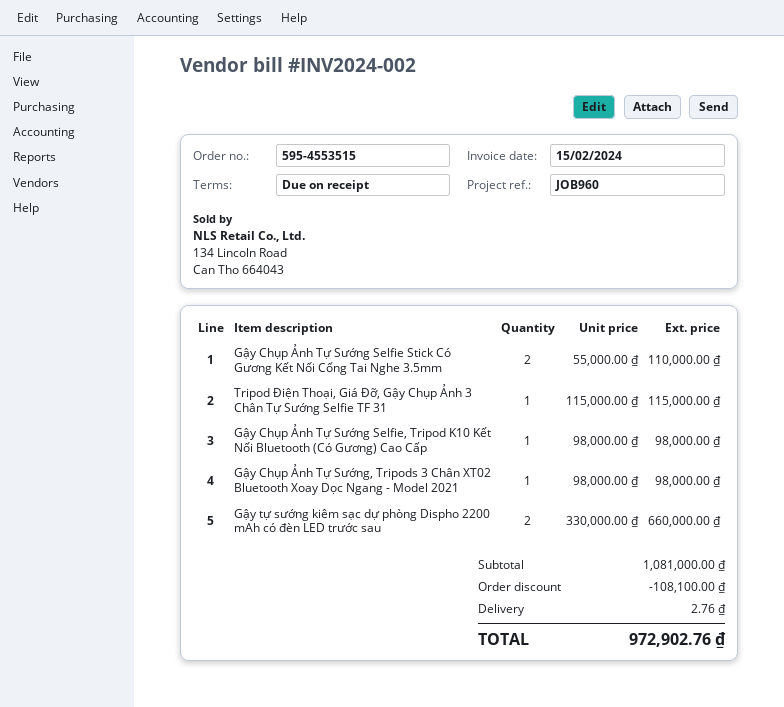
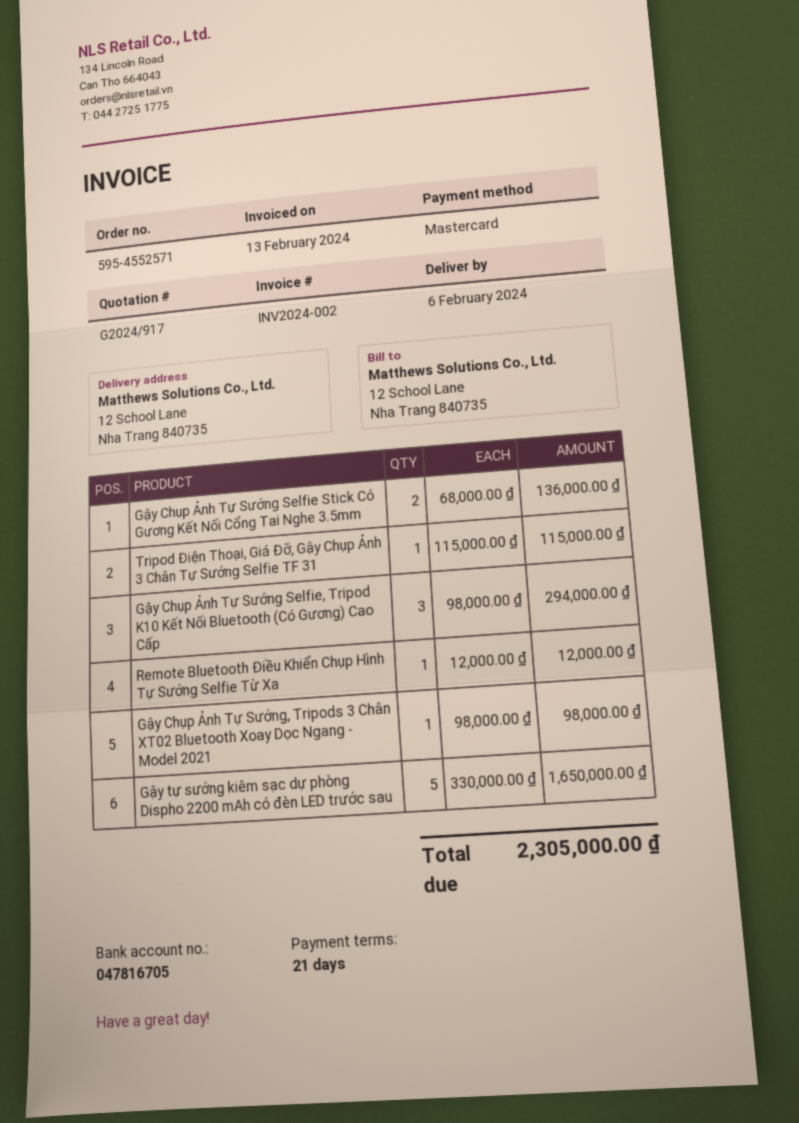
order number: 595-4553515 -> 595-4552571
invoice date: 2024-02-15 -> 2024-02-13
payment terms: on receipt -> 21 days
Gậy Chụp Ảnh Tự Sướng Selfie Stick Có Gương Kết Nối Cổng Tai Nghe 3.5mm: 2 x 55000.00 = 110000.00 -> 2 x 68000.00 = 136000.00
Gậy Chụp Ảnh Tự Sướng Selfie, Tripod K10 Kết Nối Bluetooth (Có Gương) Cao Cấp: 1 x 98000.00 = 98000.00 -> 3 x 98000.00 = 294000.00
Gậy tự sướng kiêm sạc dự phòng Dispho 2200 mAh có đèn LED trước sau: 2 x 330000.00 = 660000.00 -> 5 x 330000.00 = 1650000.00
Remote Bluetooth Điều Khiển Chụp Hình Tự Sướng Selfie Từ Xa: none -> 1 x 12000.00 = 12000.00
discount: 108100.00 -> none
shipping: 2.76 -> none
total: 972902.76 -> 2305000.00

